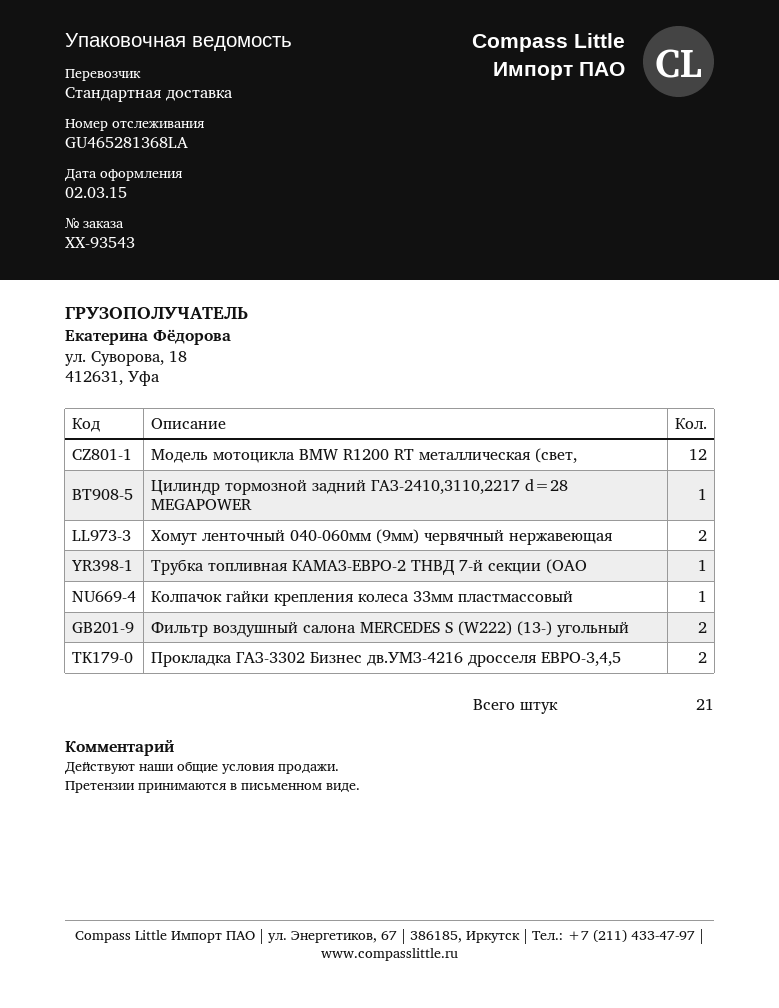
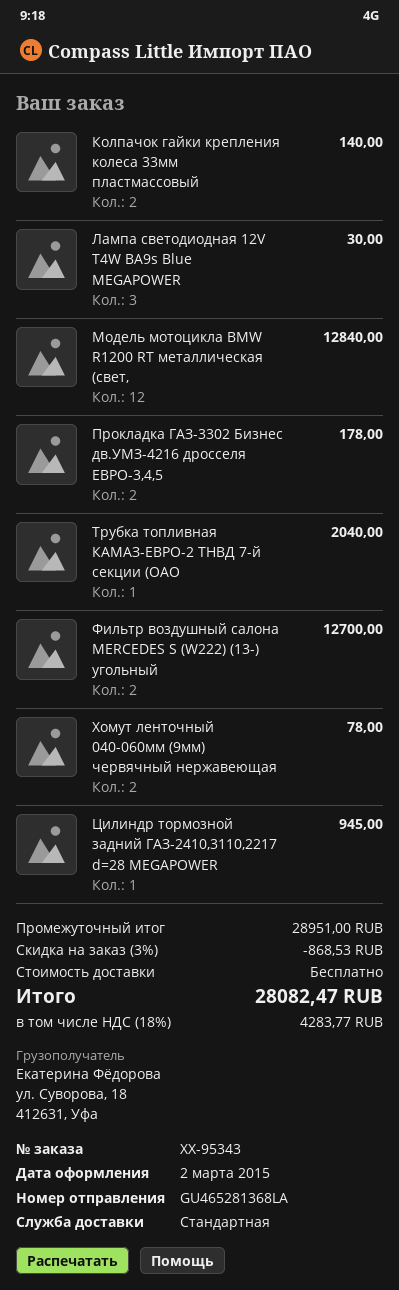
order number: XX-93543 -> XX-95343
Колпачок гайки крепления колеса 33мм пластмассовый: 1 -> 2
Лампа светодиодная 12V T4W BA9s Blue MEGAPOWER: none -> 3

